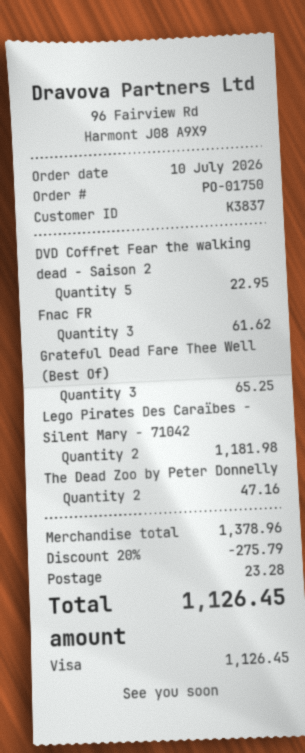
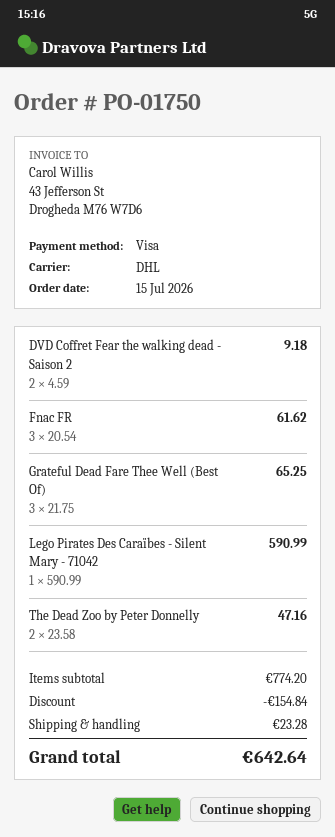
order date: 2026-07-10 -> 2026-07-15
DVD Coffret Fear the walking dead - Saison 2: 5 for 22.95 -> 2 for 9.18
Lego Pirates Des Caraïbes - Silent Mary - 71042: 2 for 1181.98 -> 1 for 590.99
subtotal: 1378.96 -> 774.20
discount: 275.79 -> 154.84
total: 1126.45 -> 642.64

